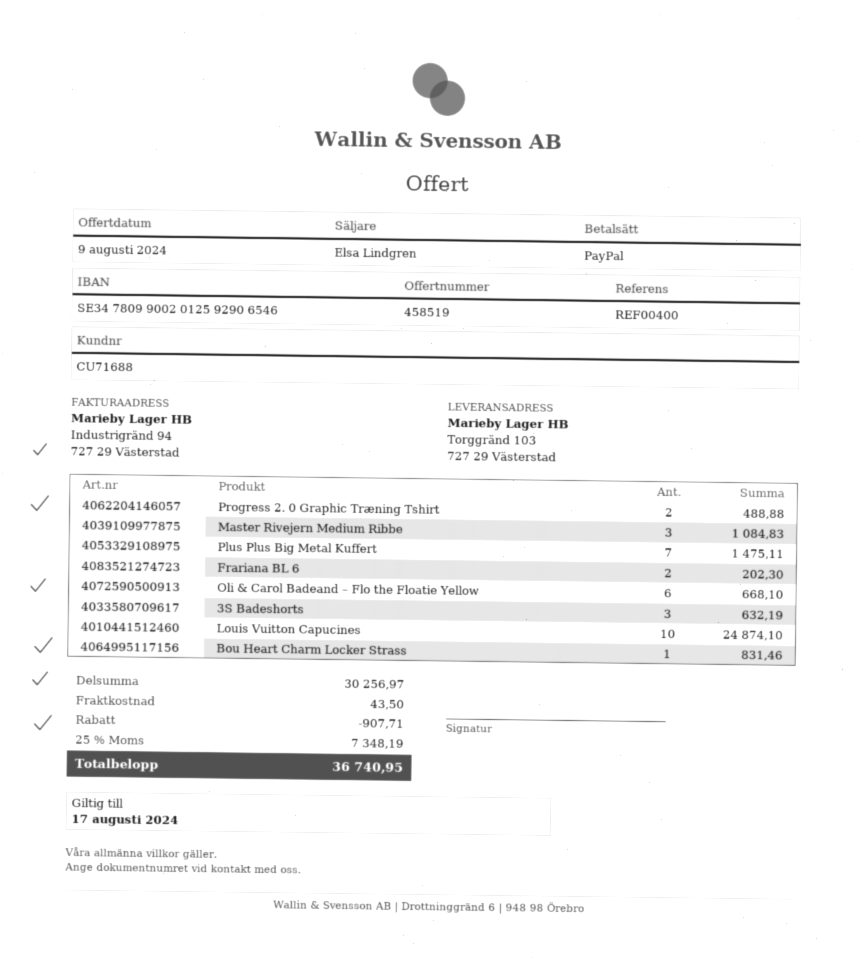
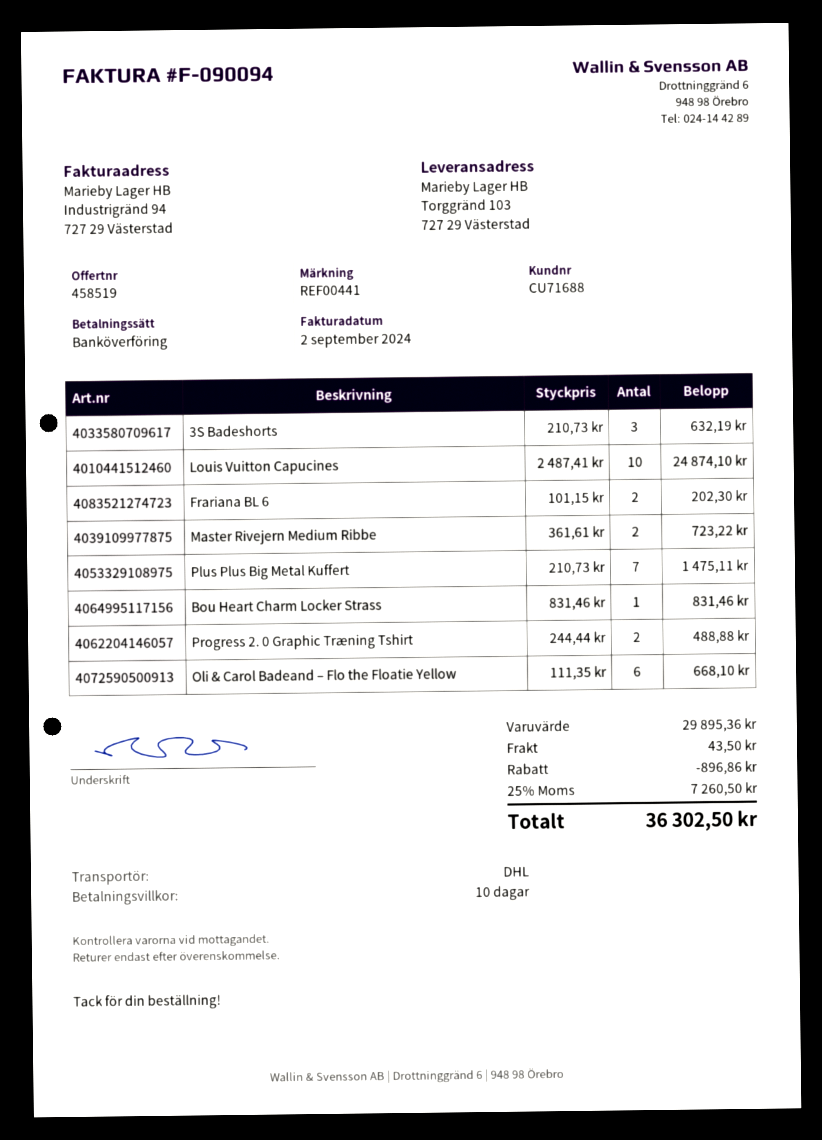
reference: REF00400 -> REF00441
payment method: PayPal -> bank transfer
Master Rivejern Medium Ribbe: 3 for 1084.83 -> 2 for 723.22
subtotal: 30256.97 -> 29895.36
discount: 907.71 -> 896.86
tax: 25% = 7348.19 -> 25% = 7260.50
total: 36740.95 -> 36302.50

